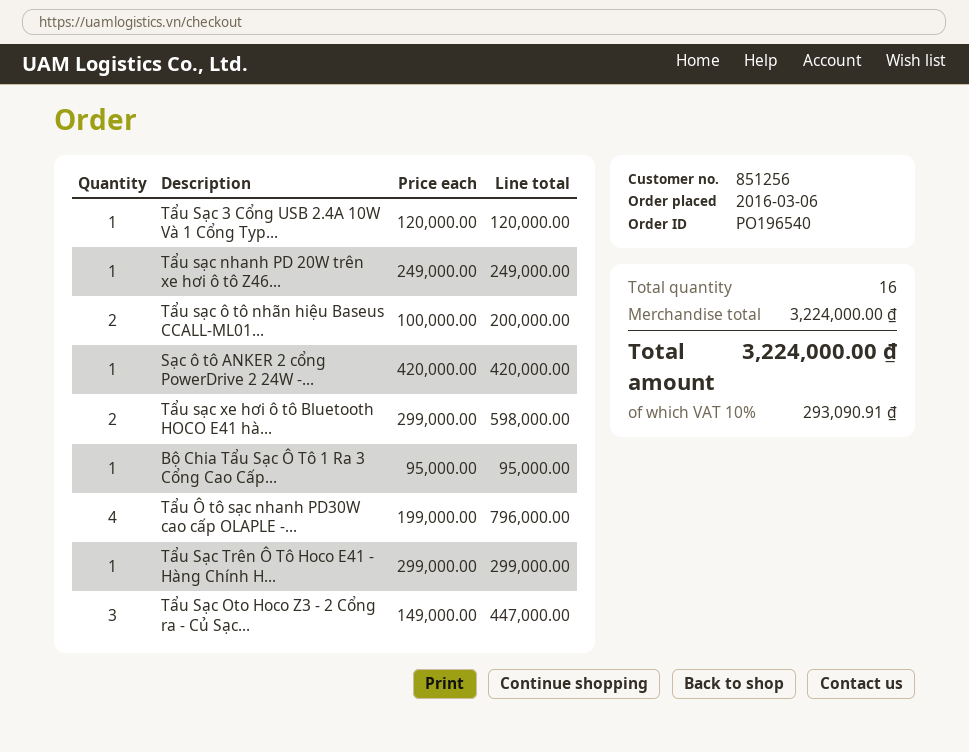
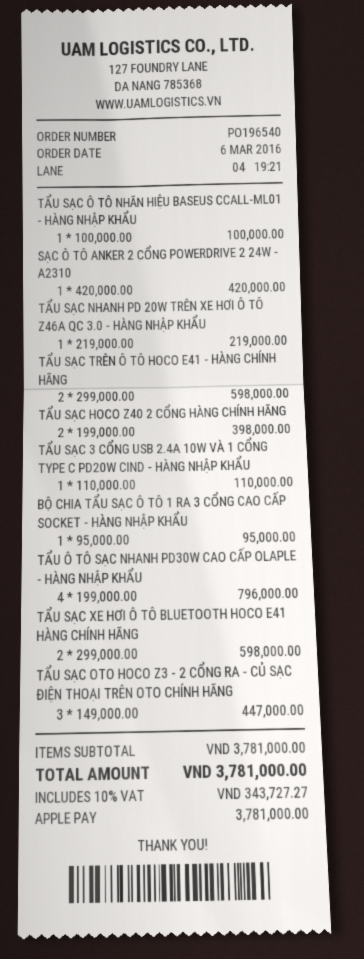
Tẩu Sạc 3 Cổng USB 2.4A 10W Và 1 Cổng Typ...: 1 x 120000.00 = 120000.00 -> 1 x 110000.00 = 110000.00
Tẩu sạc nhanh PD 20W trên xe hơi ô tô Z46...: 1 x 249000.00 = 249000.00 -> 1 x 219000.00 = 219000.00
Tẩu sạc ô tô nhãn hiệu Baseus CCALL-ML01...: 2 x 100000.00 = 200000.00 -> 1 x 100000.00 = 100000.00
Tẩu Sạc Trên Ô Tô Hoco E41 - Hàng Chính H...: 1 x 299000.00 = 299000.00 -> 2 x 299000.00 = 598000.00
TẨU SẠC HOCO Z40 2 CỔNG HÀNG CHÍNH HÃNG: none -> 2 x 199000.00 = 398000.00
subtotal: 3224000.00 -> 3781000.00
tax: 10% = 293090.91 -> 10% = 343727.27
total: 3224000.00 -> 3781000.00

